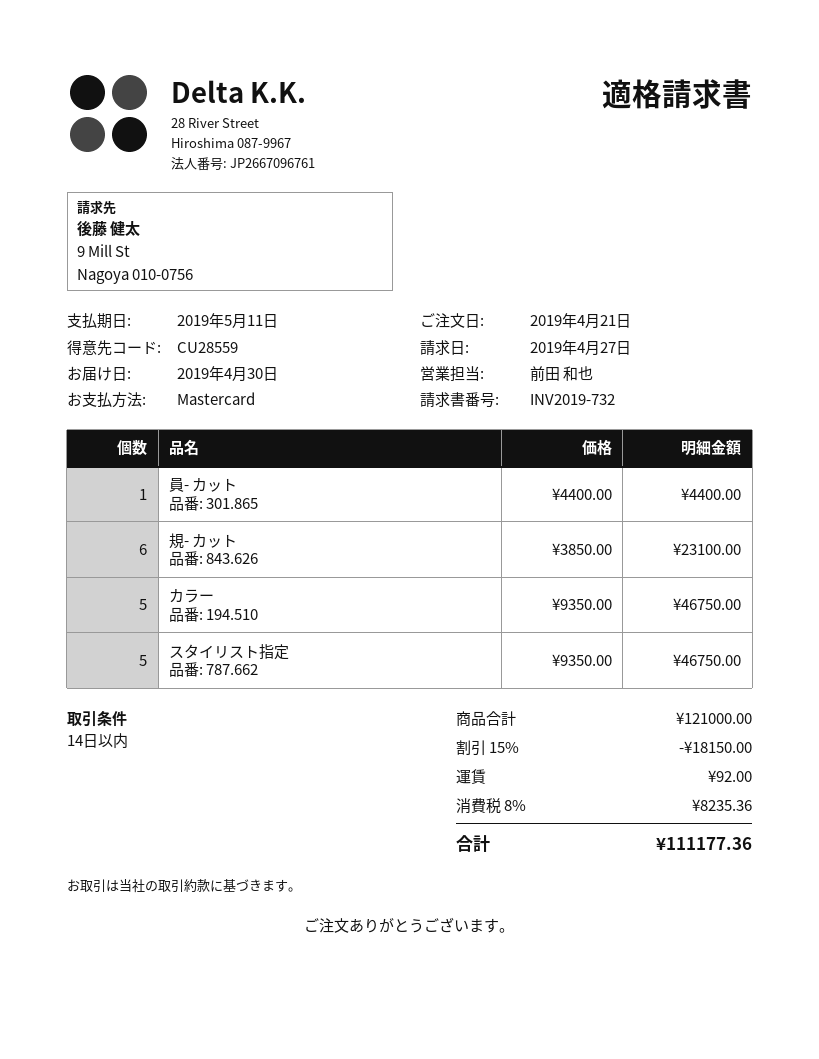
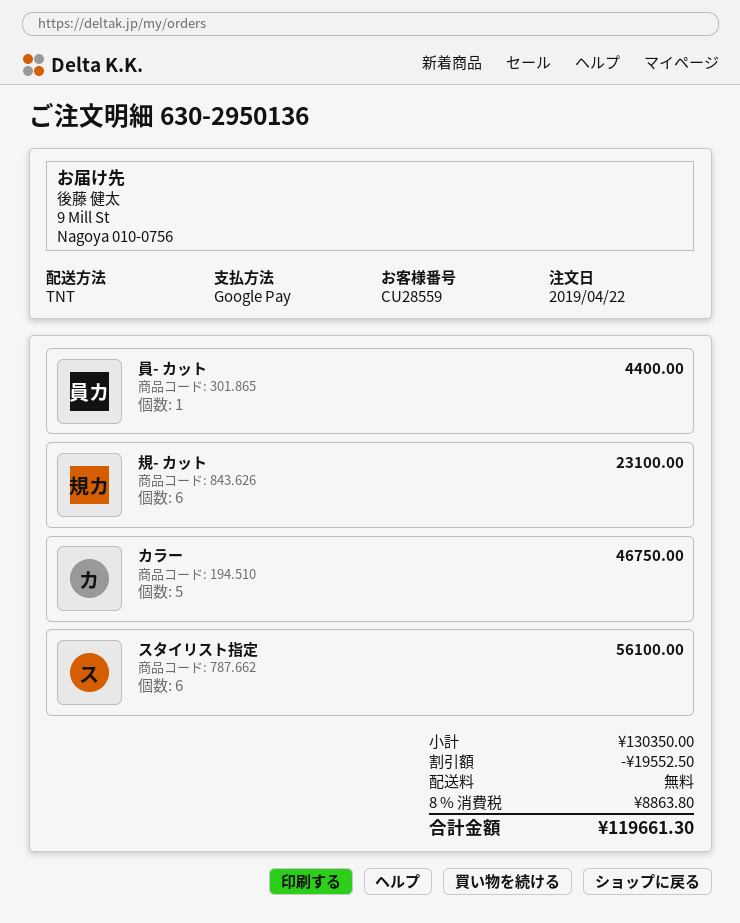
order date: 2019-04-21 -> 2019-04-22
payment method: Mastercard -> Google Pay
スタイリスト指定: 5 for 46750.00 -> 6 for 56100.00
subtotal: 121000.00 -> 130350.00
discount: 18150.00 -> 19552.50
shipping: 92.00 -> 0.00
tax: 8% = 8235.36 -> 8% = 8863.80
total: 111177.36 -> 119661.30

